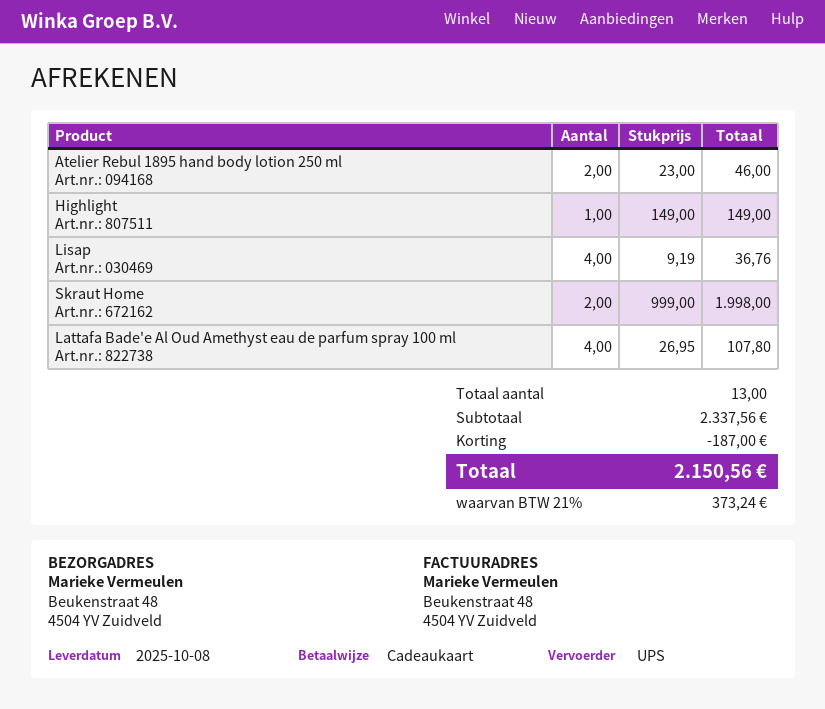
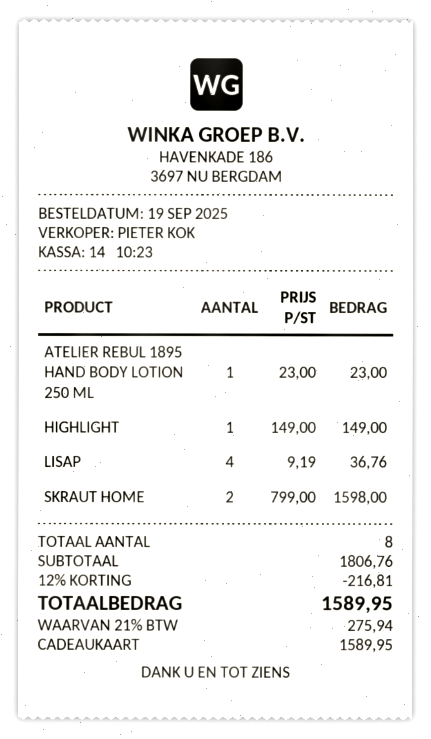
Atelier Rebul 1895 hand body lotion 250 ml: 2 x 23.00 = 46.00 -> 1 x 23.00 = 23.00
Skraut Home: 2 x 999.00 = 1998.00 -> 2 x 799.00 = 1598.00
Lattafa Bade'e Al Oud Amethyst eau de parfum spray 100 ml: 4 x 26.95 = 107.80 -> none
total quantity: 13 -> 8
subtotal: 2337.56 -> 1806.76
discount: 187.00 -> 216.81
tax: 21% = 373.24 -> 21% = 275.94
total: 2150.56 -> 1589.95

